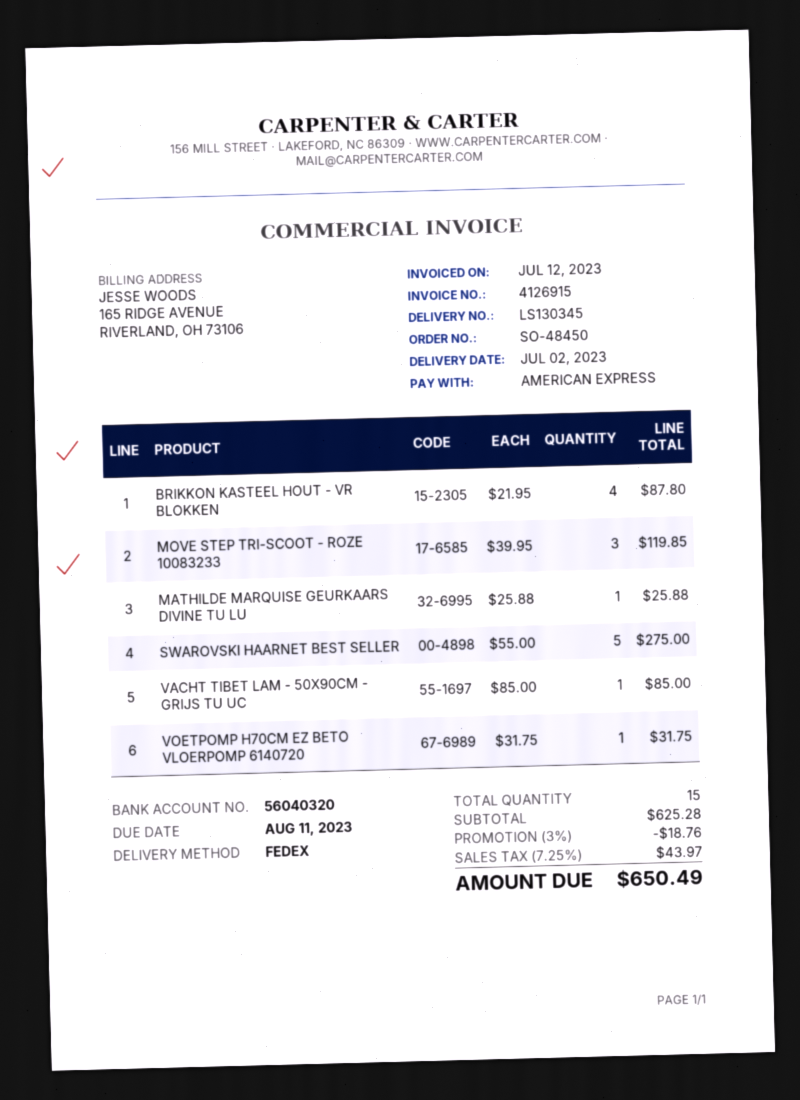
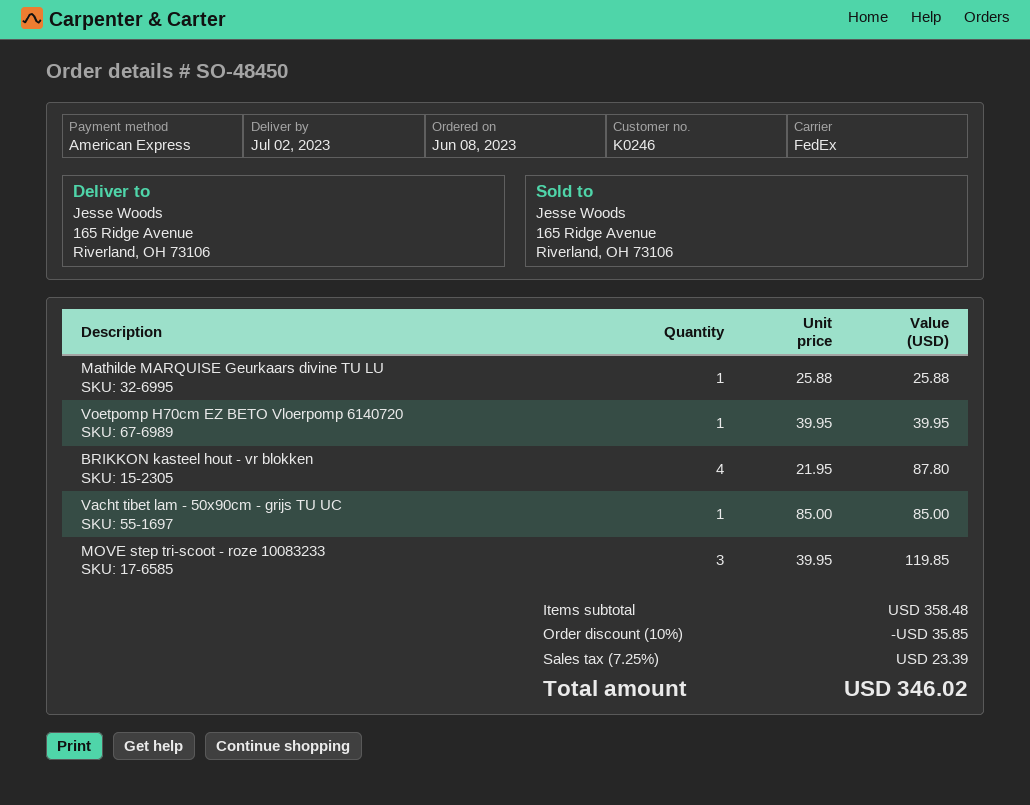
SWAROVSKI HAARNET BEST SELLER: 5 x 55.00 = 275.00 -> none
VOETPOMP H70CM EZ BETO VLOERPOMP 6140720: 1 x 31.75 = 31.75 -> 1 x 39.95 = 39.95
subtotal: 625.28 -> 358.48
discount: 3% = 18.76 -> 10% = 35.85
tax: 7.25% = 43.97 -> 7.25% = 23.39
total: 650.49 -> 346.02

